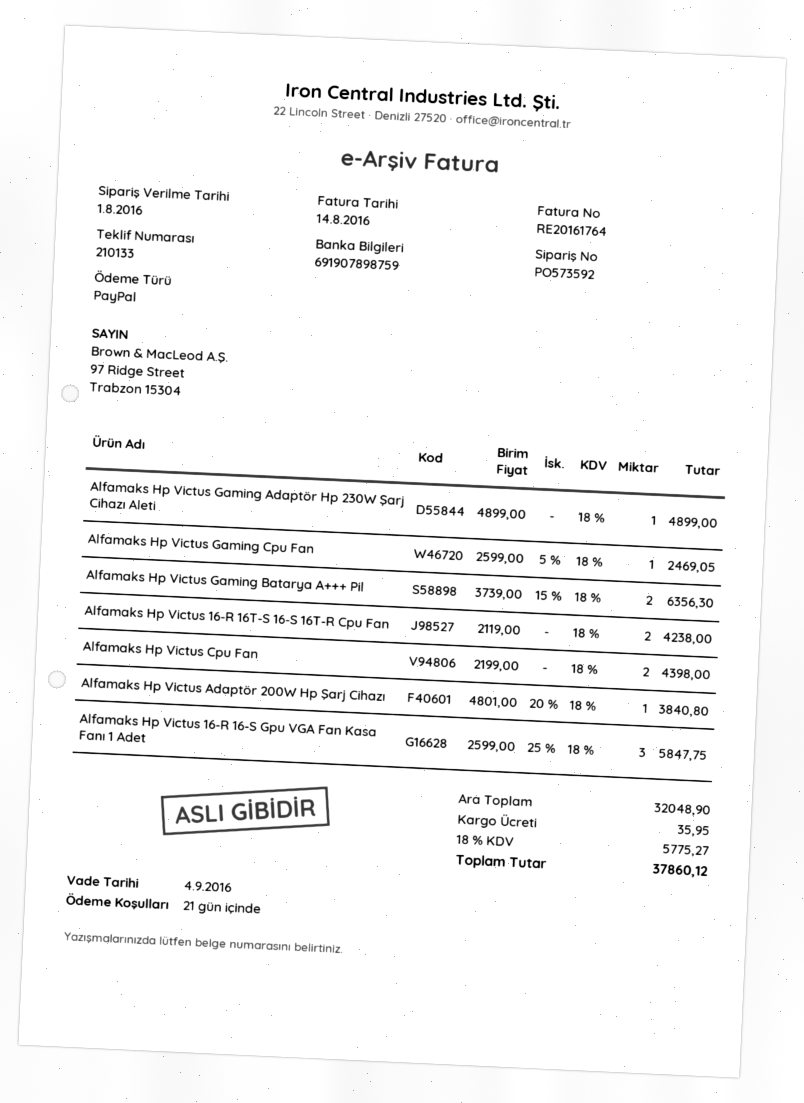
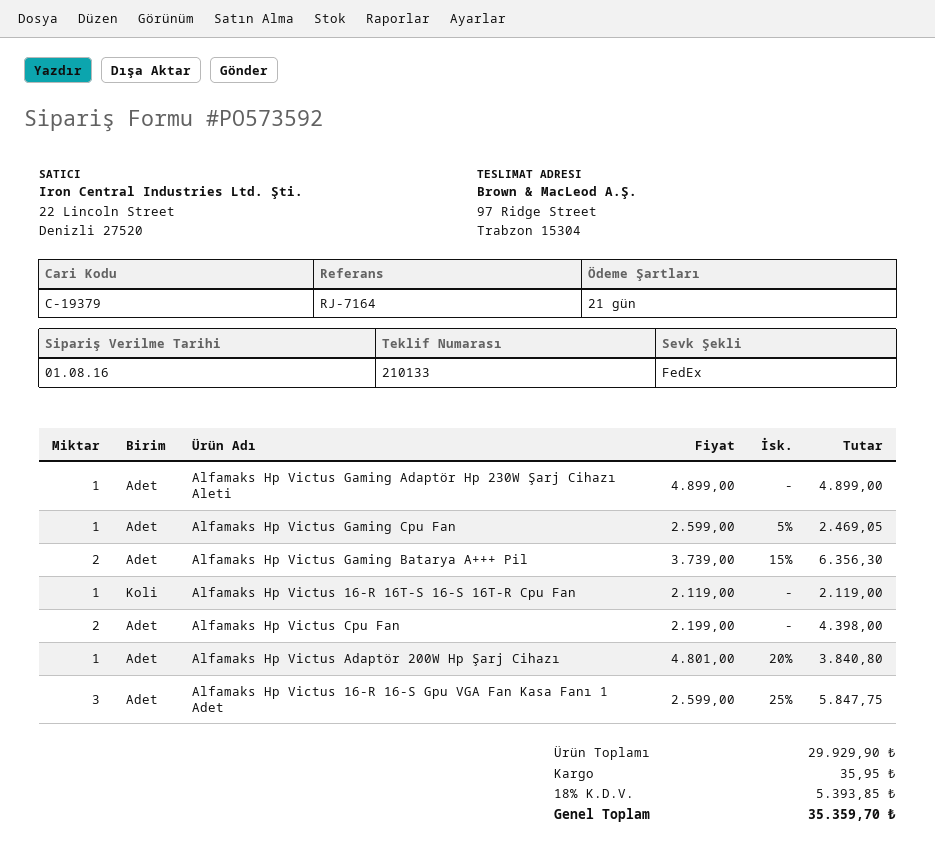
Alfamaks Hp Victus 16-R 16T-S 16-S 16T-R Cpu Fan: 2 x 2119.00 = 4238.00 -> 1 x 2119.00 = 2119.00
subtotal: 32048.90 -> 29929.90
tax: 18% = 5775.27 -> 18% = 5393.85
total: 37860.12 -> 35359.70

